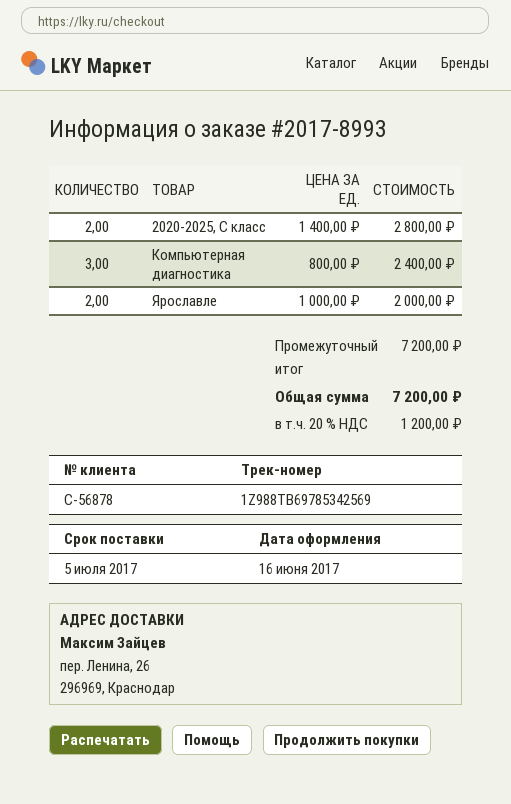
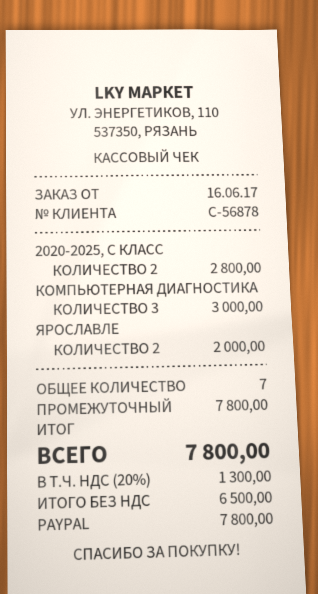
Компьютерная диагностика: 3 for 2400.00 -> 3 for 3000.00
subtotal: 7200.00 -> 7800.00
tax: 20% = 1200.00 -> 20% = 1300.00
total: 7200.00 -> 7800.00

